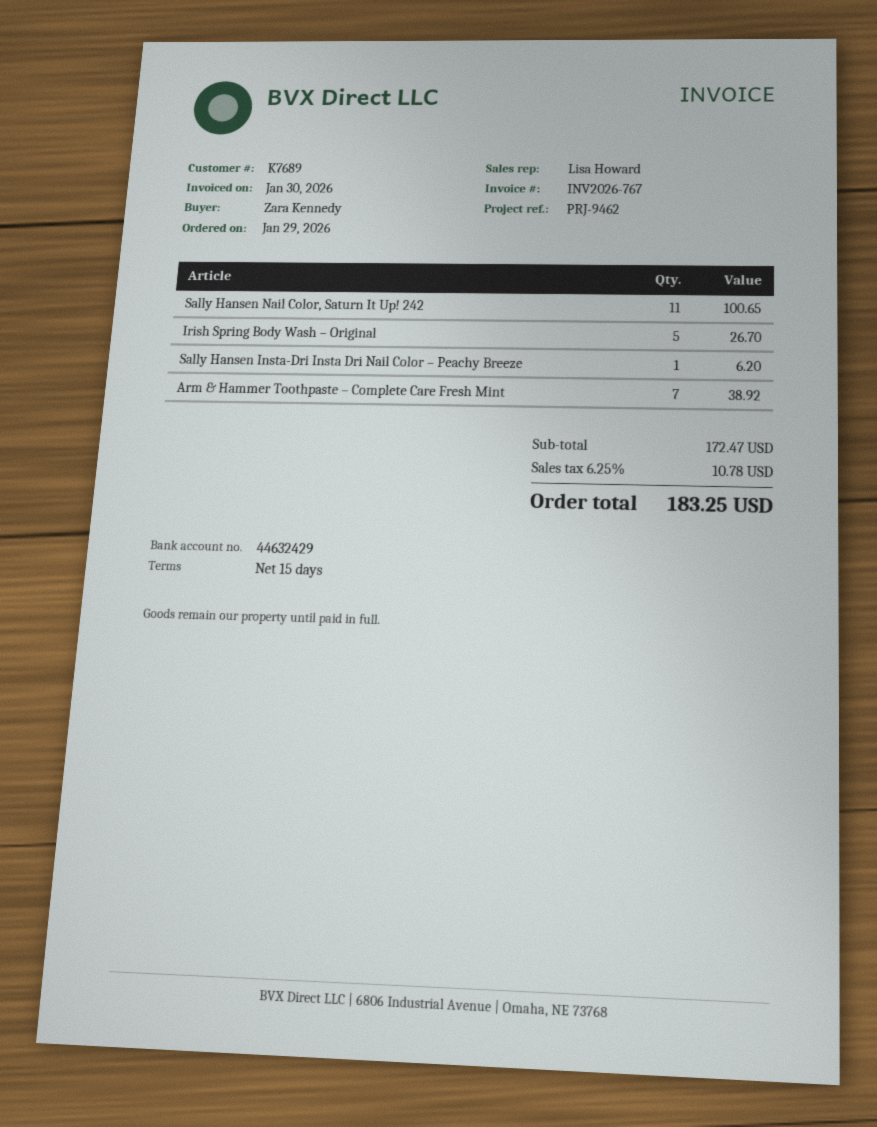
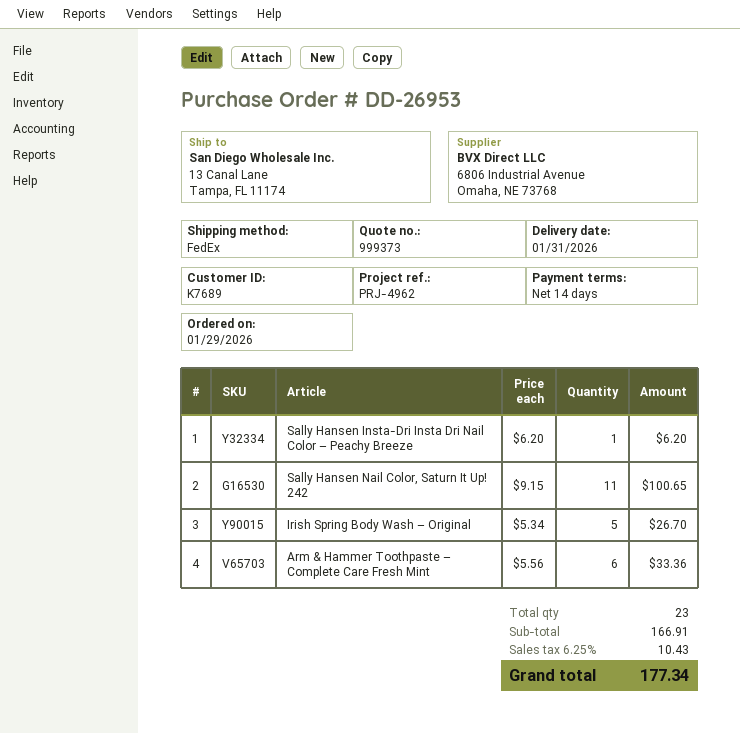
payment terms: 15 days -> 14 days
reference: PRJ-9462 -> PRJ-4962
Arm & Hammer Toothpaste – Complete Care Fresh Mint: 7 for 38.92 -> 6 for 33.36
subtotal: 172.47 -> 166.91
tax: 6.25% = 10.78 -> 6.25% = 10.43
total: 183.25 -> 177.34

